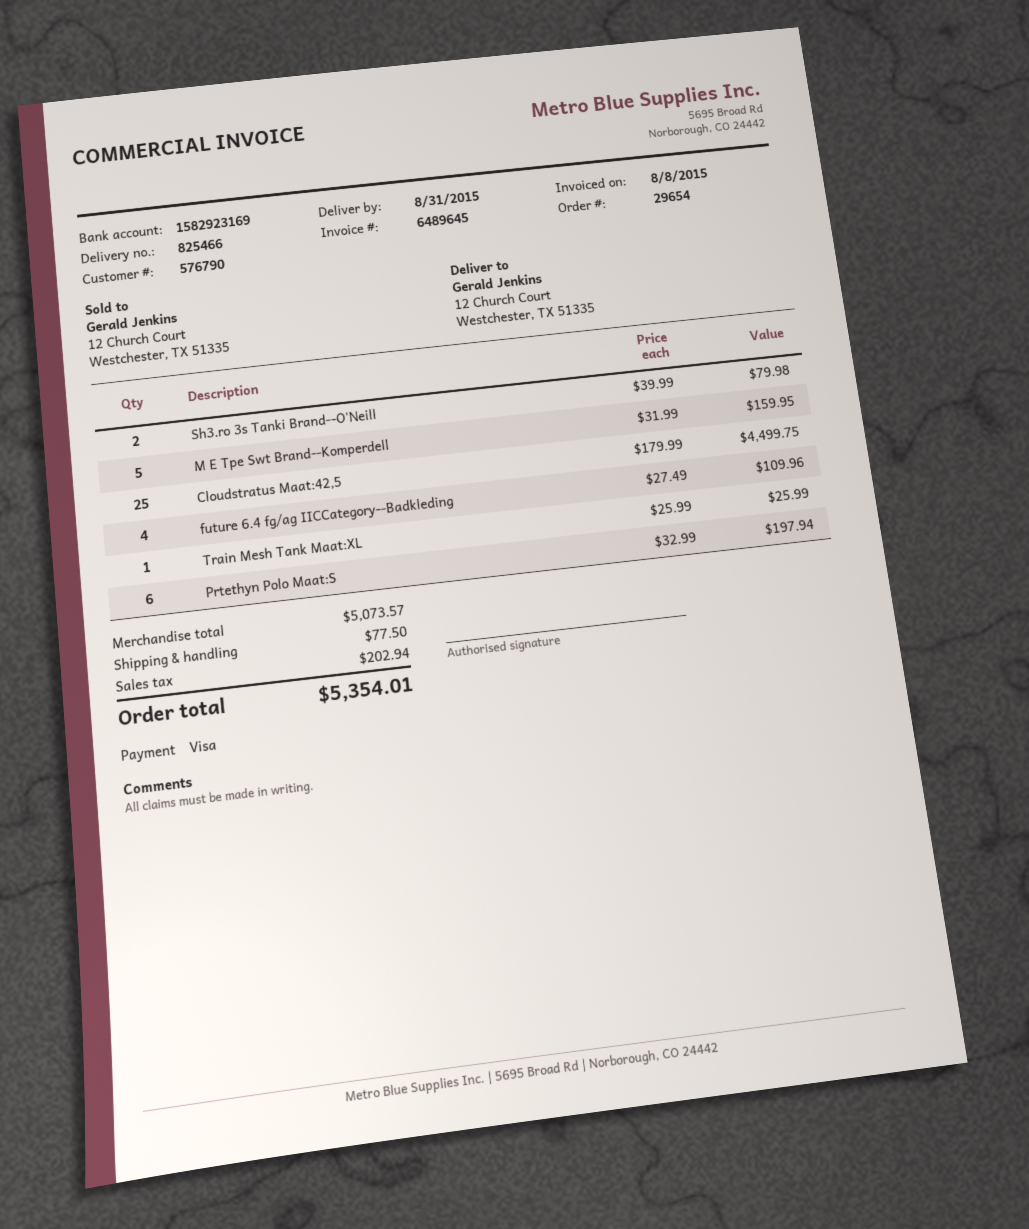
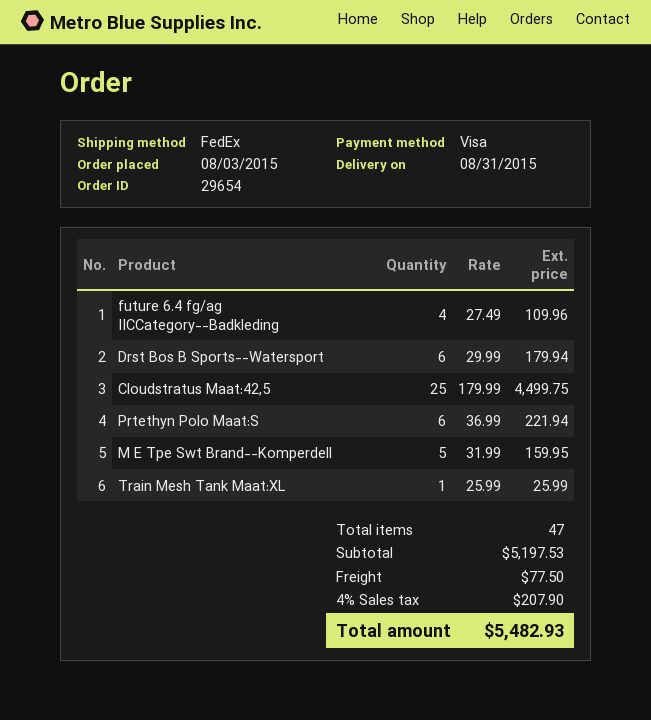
Sh3.ro 3s Tanki Brand--O'Neill: 2 x 39.99 = 79.98 -> none
Prtethyn Polo Maat:S: 6 x 32.99 = 197.94 -> 6 x 36.99 = 221.94
Drst Bos B Sports--Watersport: none -> 6 x 29.99 = 179.94
subtotal: 5073.57 -> 5197.53
tax: 202.94 -> 207.90
total: 5354.01 -> 5482.93

